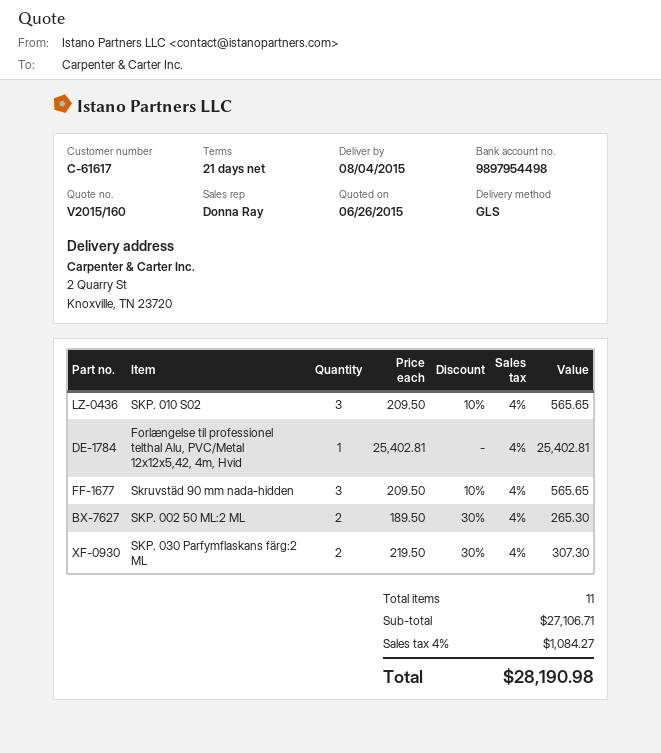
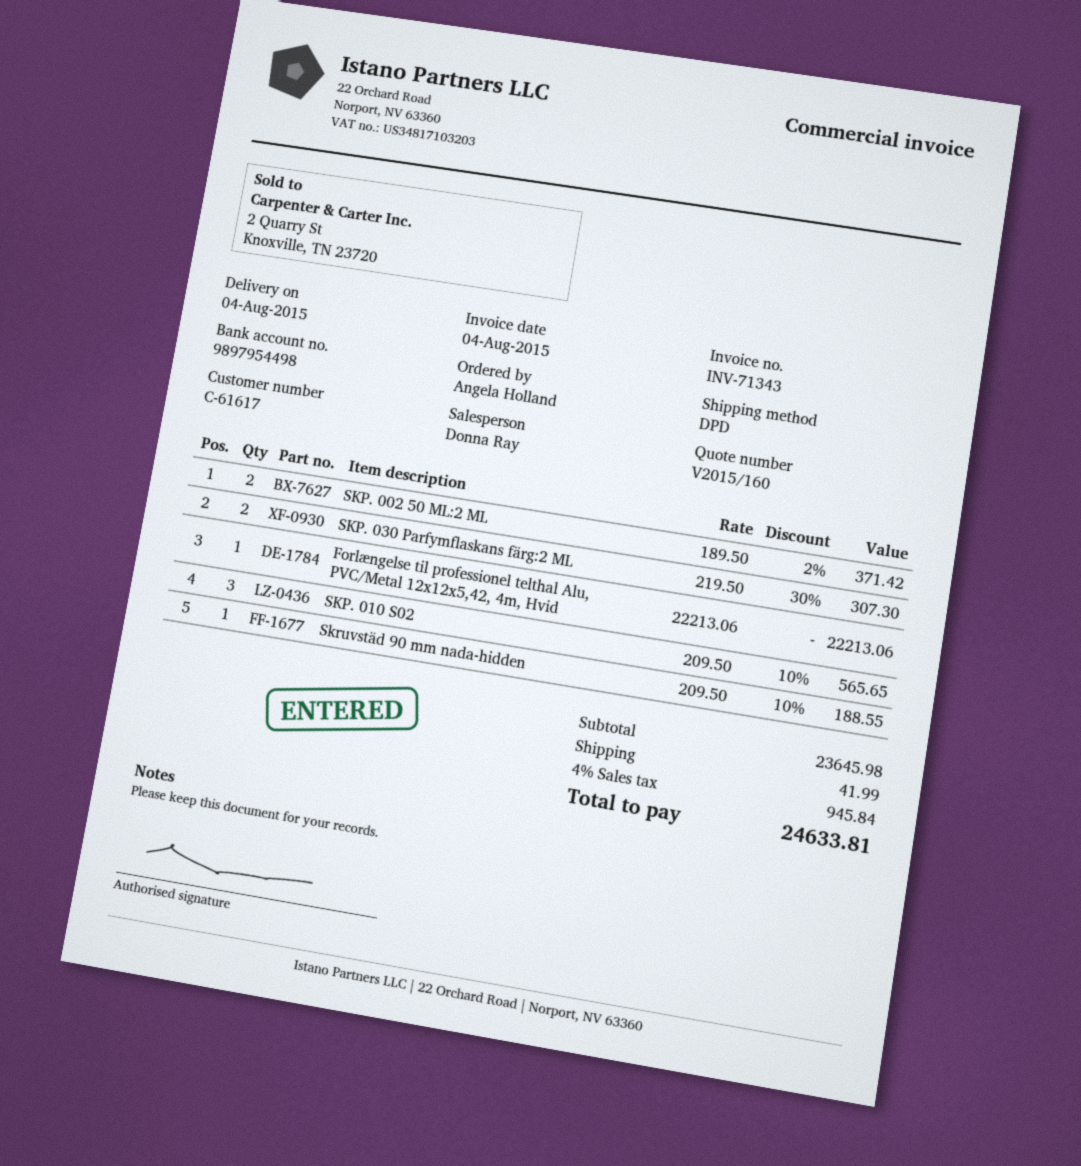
shipping method: GLS -> DPD
Forlængelse til professionel telthal Alu, PVC/Metal 12x12x5,42, 4m, Hvid: 1 x 25402.81 = 25402.81 -> 1 x 22213.06 = 22213.06
Skruvstäd 90 mm nada-hidden: 3 x 209.50 - 10% = 565.65 -> 1 x 209.50 - 10% = 188.55
SKP. 002 50 ML:2 ML: 2 x 189.50 - 30% = 265.30 -> 2 x 189.50 - 2% = 371.42
subtotal: 27106.71 -> 23645.98
shipping: none -> 41.99
tax: 4% = 1084.27 -> 4% = 945.84
total: 28190.98 -> 24633.81

